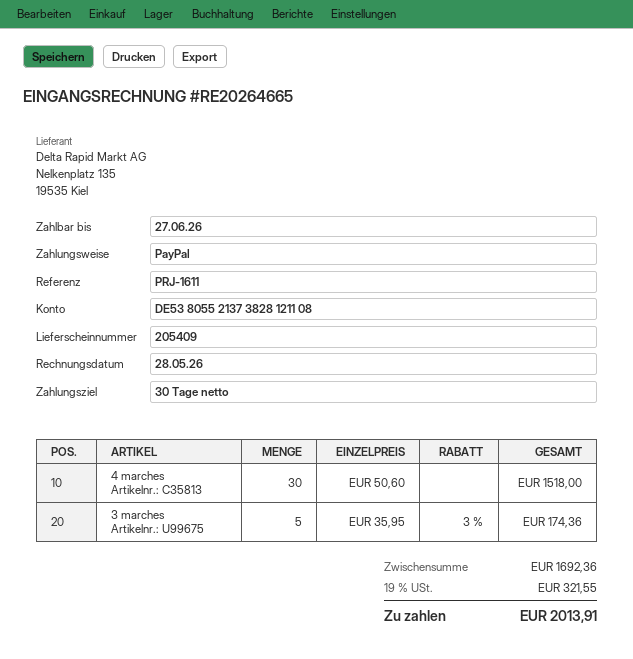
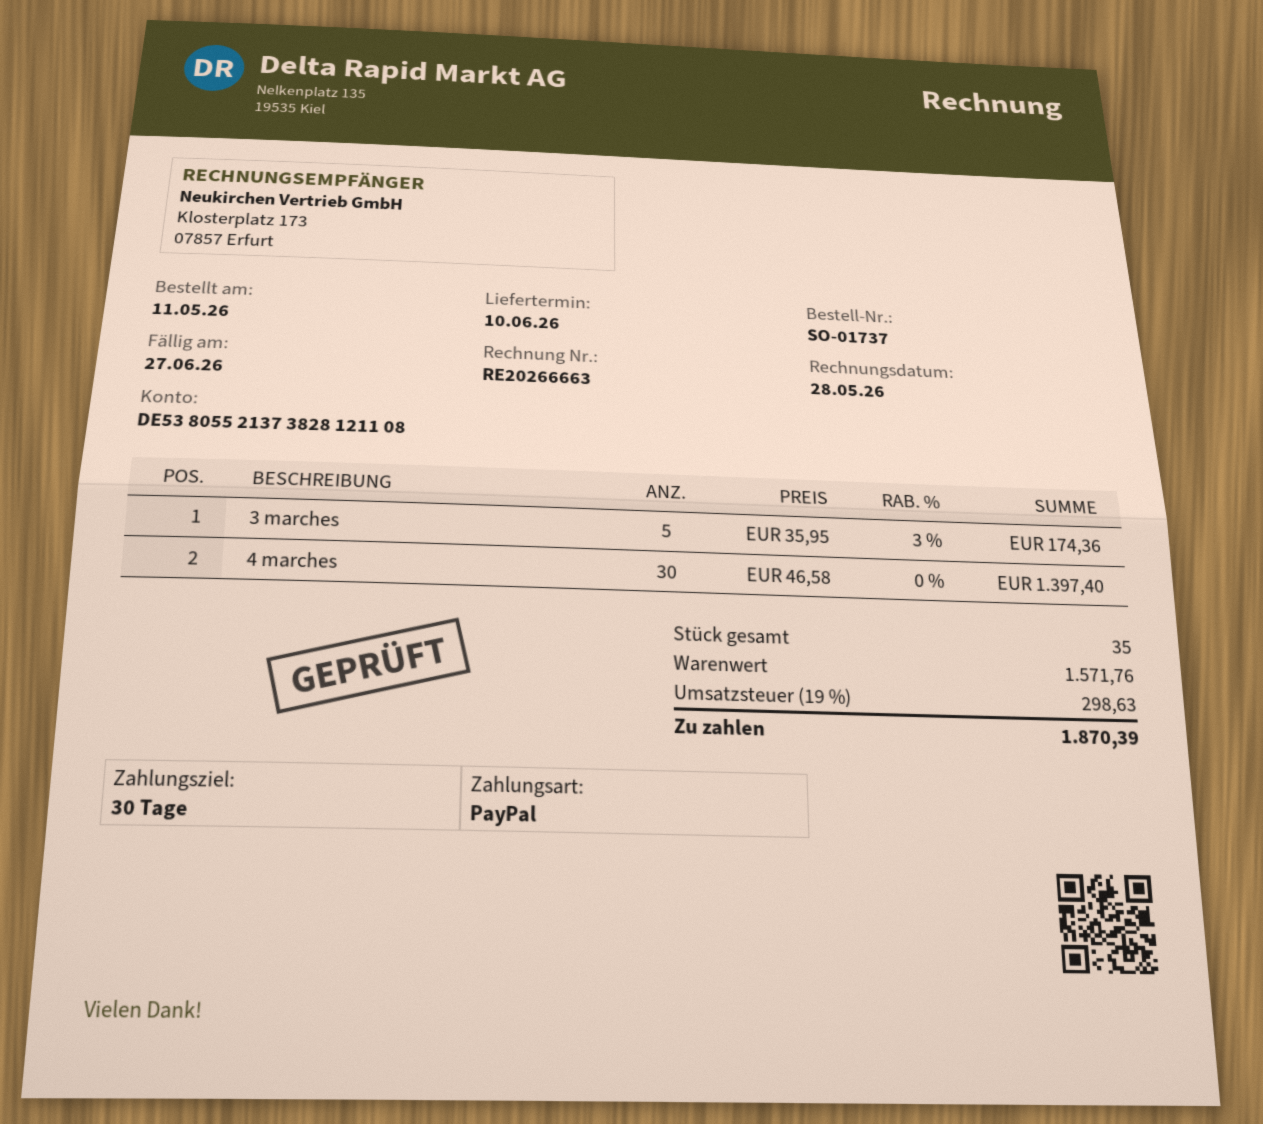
invoice number: RE20264665 -> RE20266663
4 marches: 30 x 50.60 = 1518.00 -> 30 x 46.58 = 1397.40
subtotal: 1692.36 -> 1571.76
tax: 19% = 321.55 -> 19% = 298.63
total: 2013.91 -> 1870.39

